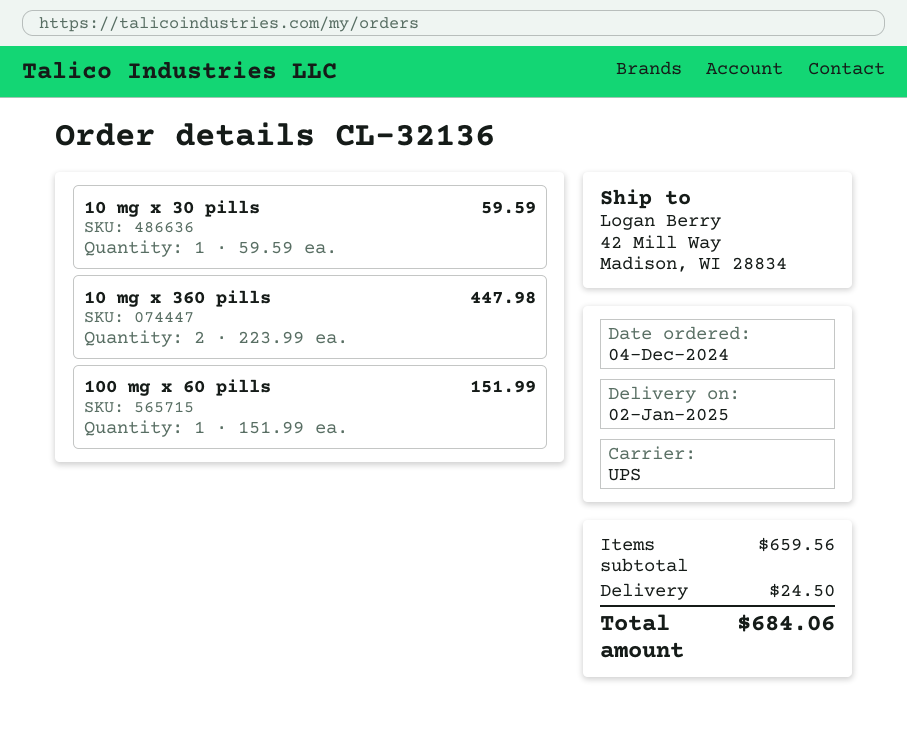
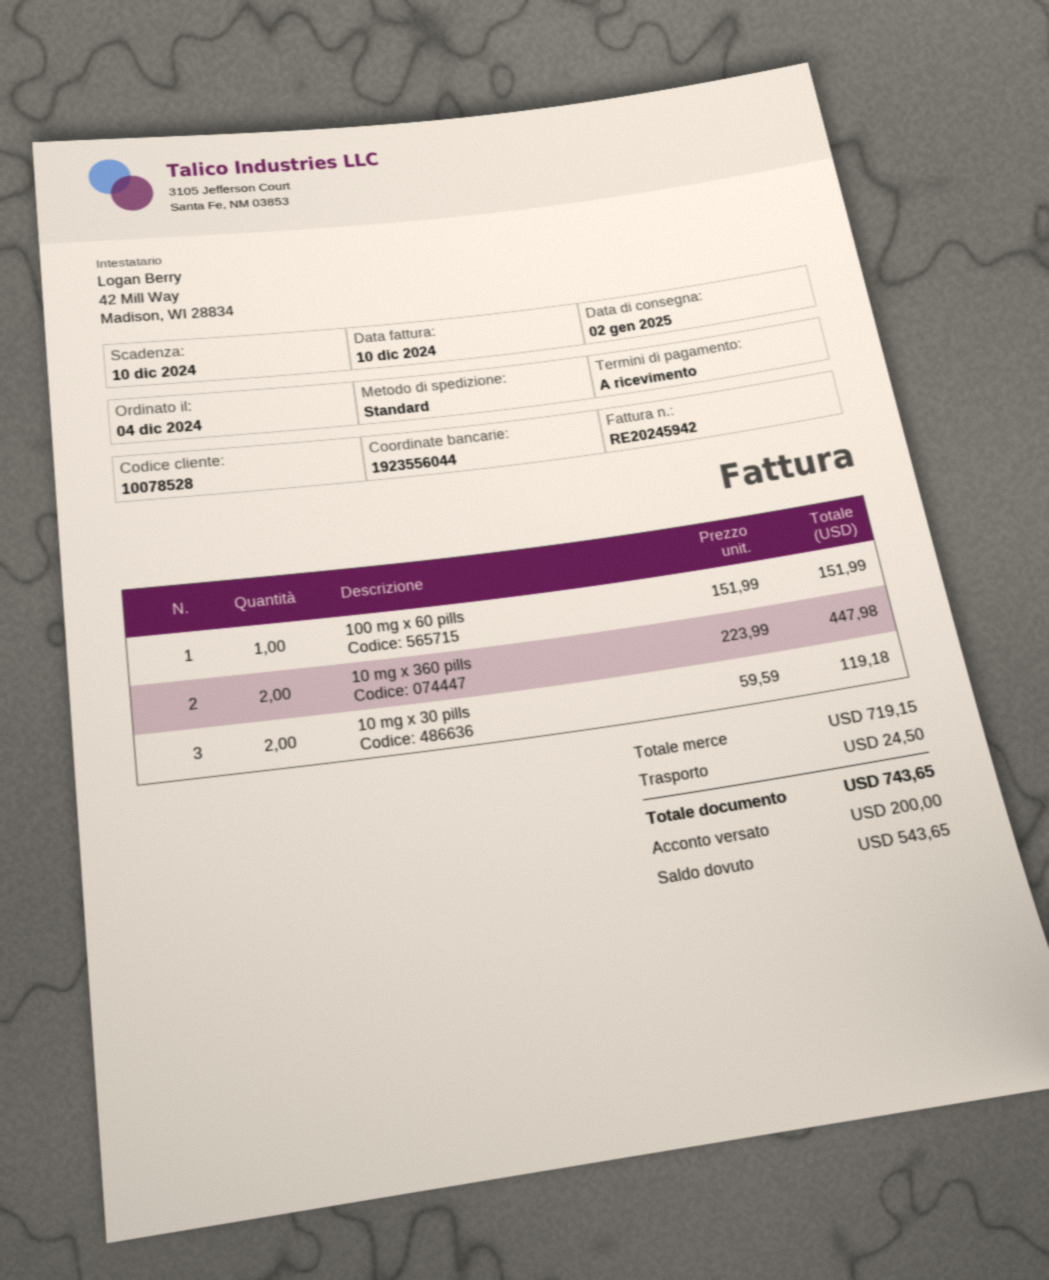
shipping method: UPS -> standard
10 mg x 30 pills: 1 x 59.59 = 59.59 -> 2 x 59.59 = 119.18
subtotal: 659.56 -> 719.15
total: 684.06 -> 743.65

